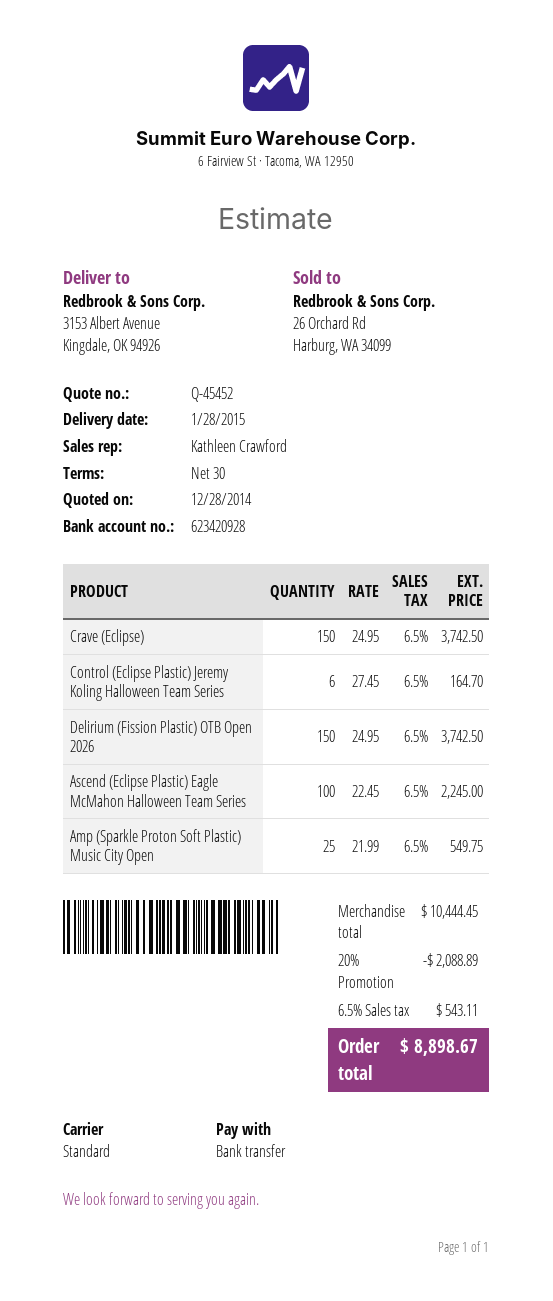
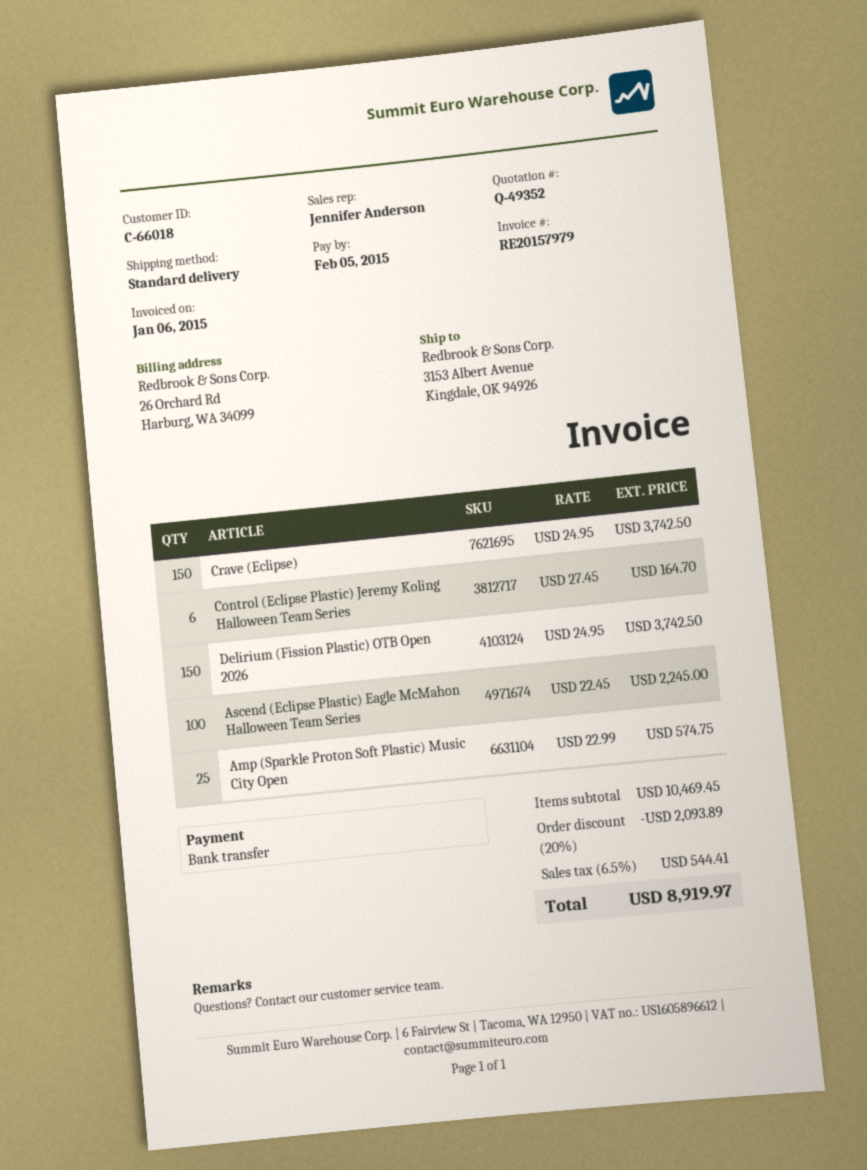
quote number: Q-45452 -> Q-49352
sales rep: Kathleen Crawford -> Jennifer Anderson
Amp (Sparkle Proton Soft Plastic) Music City Open: 25 x 21.99 = 549.75 -> 25 x 22.99 = 574.75
subtotal: 10444.45 -> 10469.45
discount: 20% = 2088.89 -> 20% = 2093.89
tax: 6.5% = 543.11 -> 6.5% = 544.41
total: 8898.67 -> 8919.97

